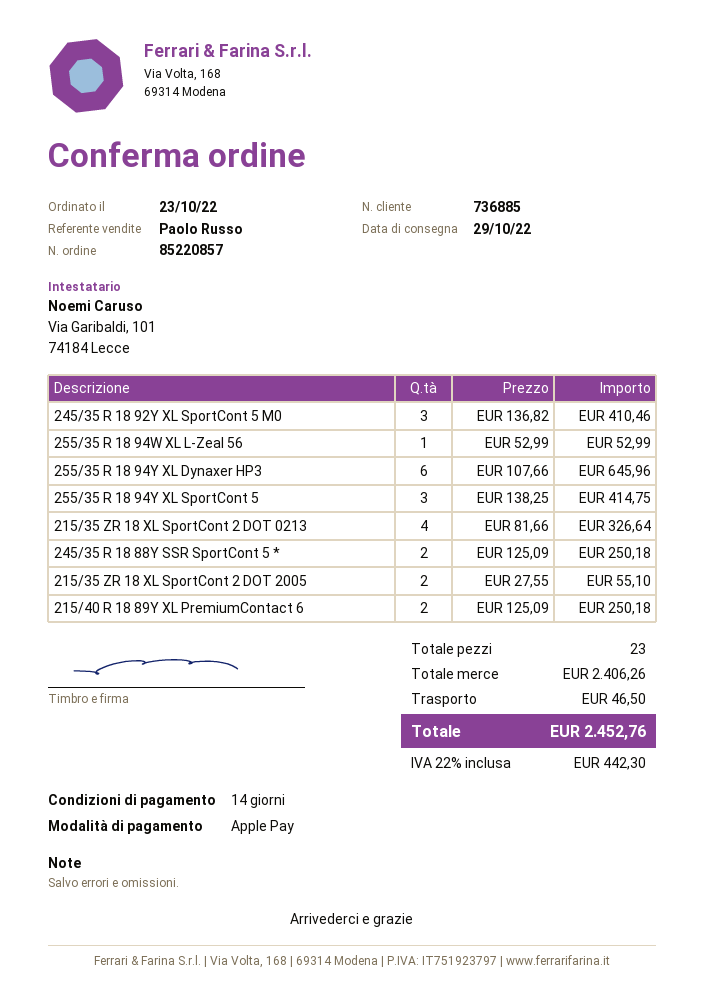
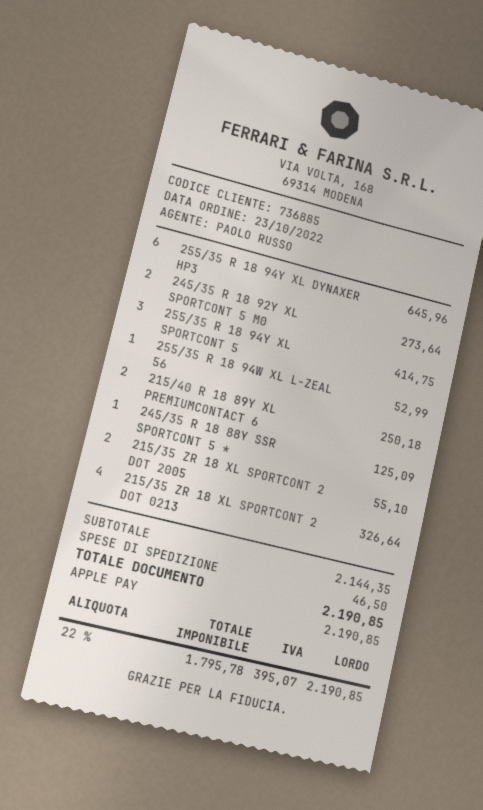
245/35 R 18 92Y XL SportCont 5 M0: 3 for 410.46 -> 2 for 273.64
245/35 R 18 88Y SSR SportCont 5 *: 2 for 250.18 -> 1 for 125.09
subtotal: 2406.26 -> 2144.35
tax: 22% = 442.30 -> 22% = 395.07
total: 2452.76 -> 2190.85

